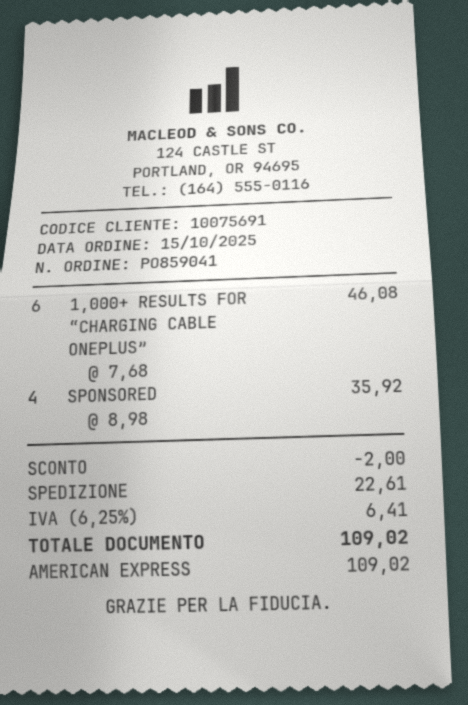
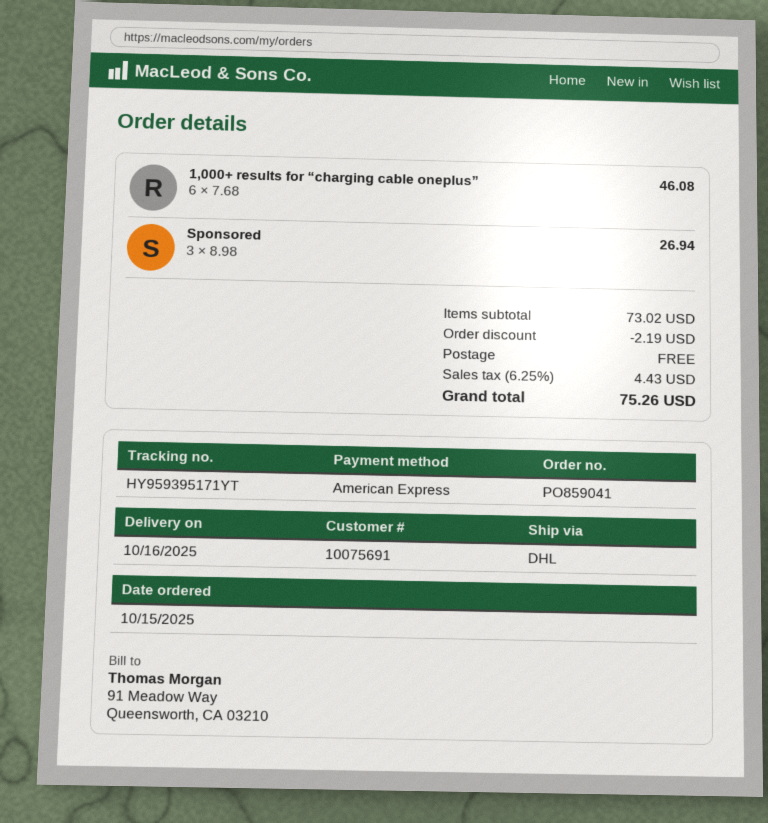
SPONSORED: 4 x 8.98 = 35.92 -> 3 x 8.98 = 26.94
discount: 2.00 -> 2.19
shipping: 22.61 -> 0.00
tax: 6.25% = 6.41 -> 6.25% = 4.43
total: 109.02 -> 75.26

